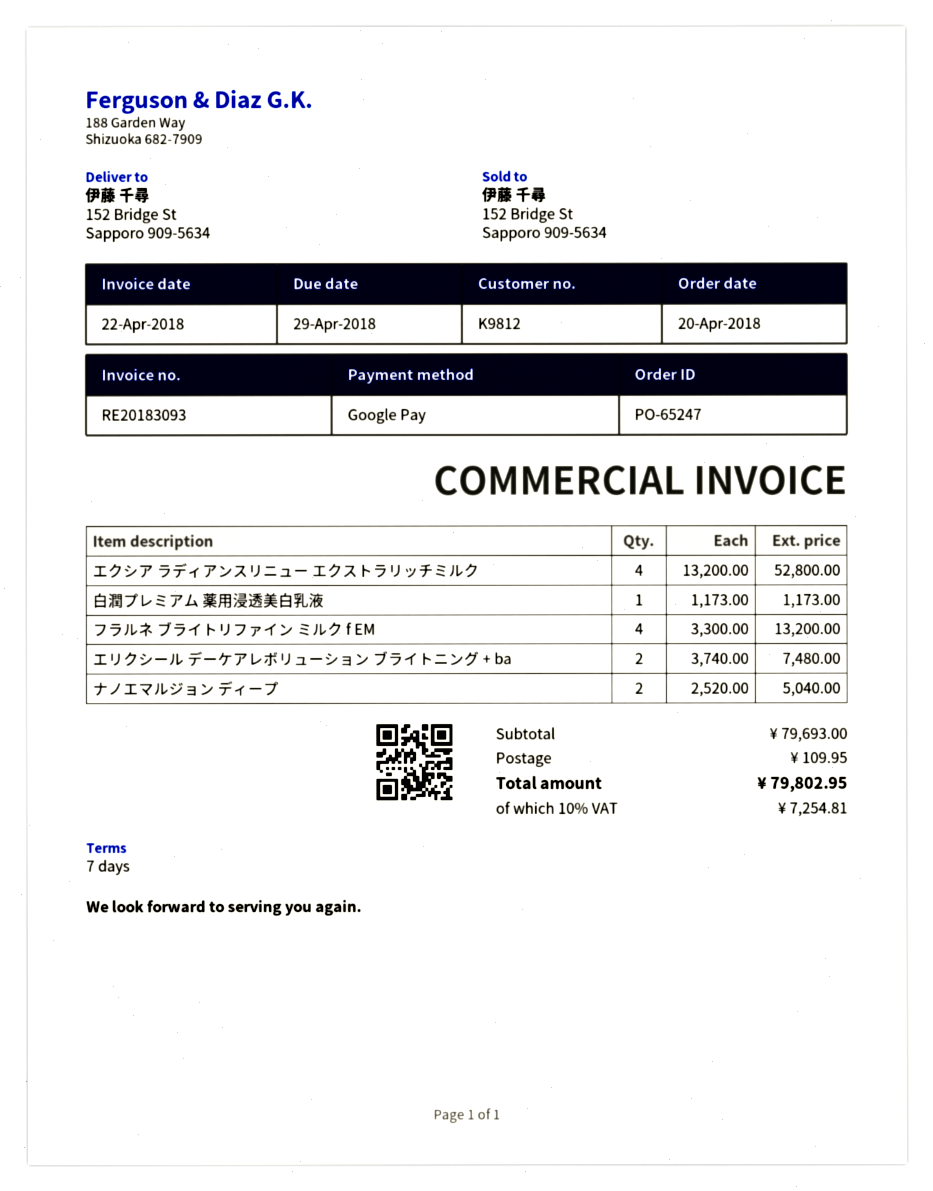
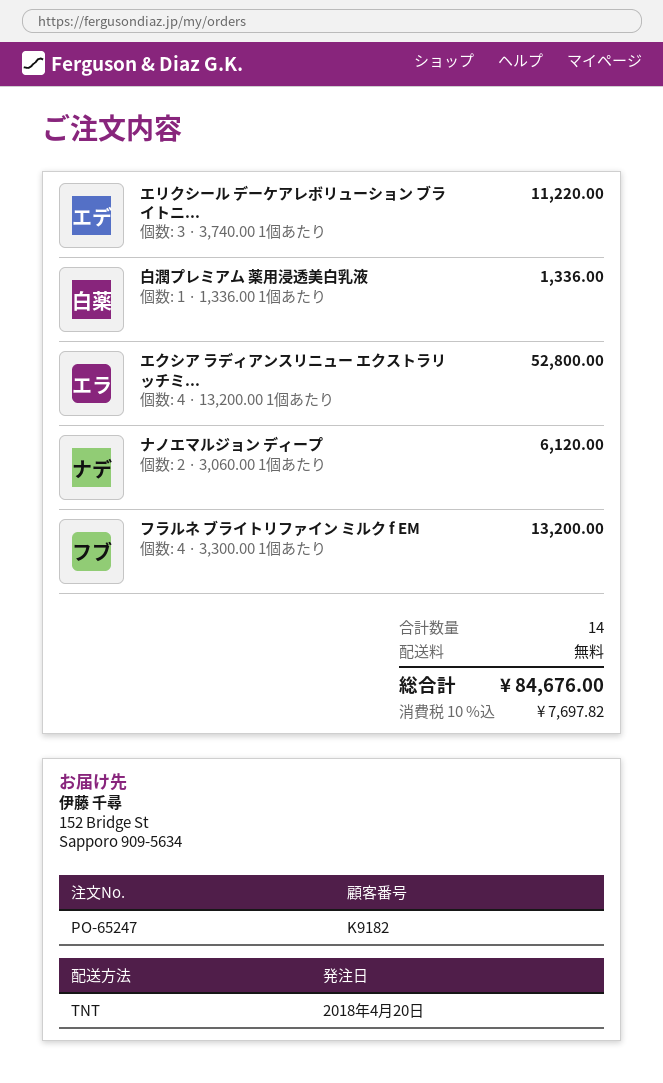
customer number: K9812 -> K9182
白潤プレミアム 薬用浸透美白乳液: 1 x 1173.00 = 1173.00 -> 1 x 1336.00 = 1336.00
エリクシール デーケアレボリューション ブライトニング + ba: 2 x 3740.00 = 7480.00 -> 3 x 3740.00 = 11220.00
ナノエマルジョン ディープ: 2 x 2520.00 = 5040.00 -> 2 x 3060.00 = 6120.00
shipping: 109.95 -> 0.00
tax: 10% = 7254.81 -> 10% = 7697.82
total: 79802.95 -> 84676.00

